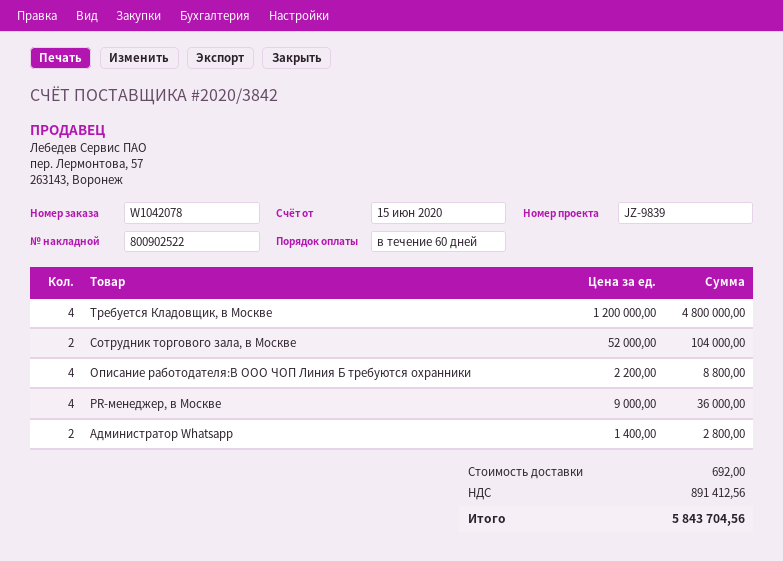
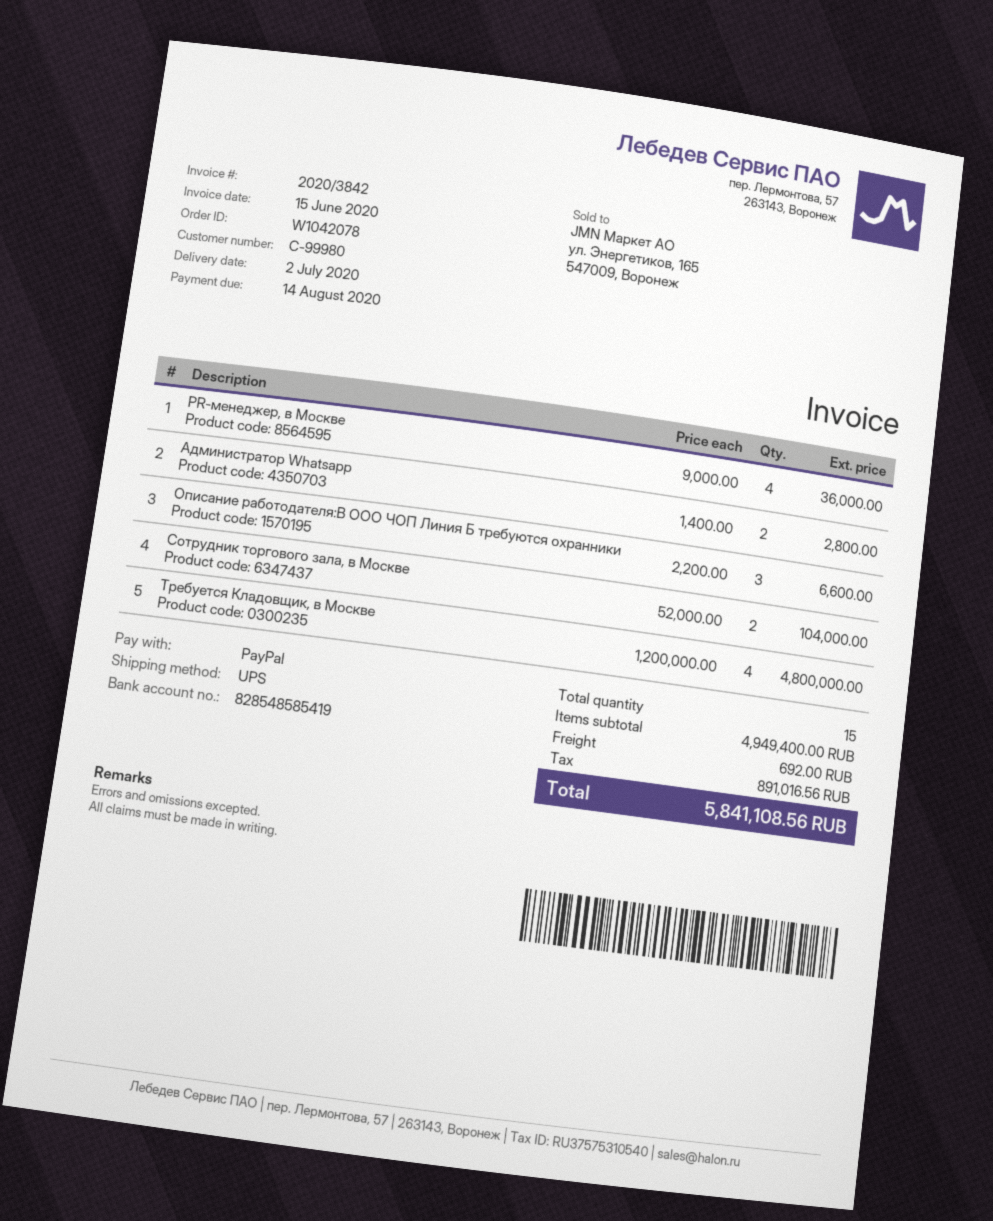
Описание работодателя:В ООО ЧОП Линия Б требуются охранники: 4 x 2200.00 = 8800.00 -> 3 x 2200.00 = 6600.00
tax: 891412.56 -> 891016.56
total: 5843704.56 -> 5841108.56

